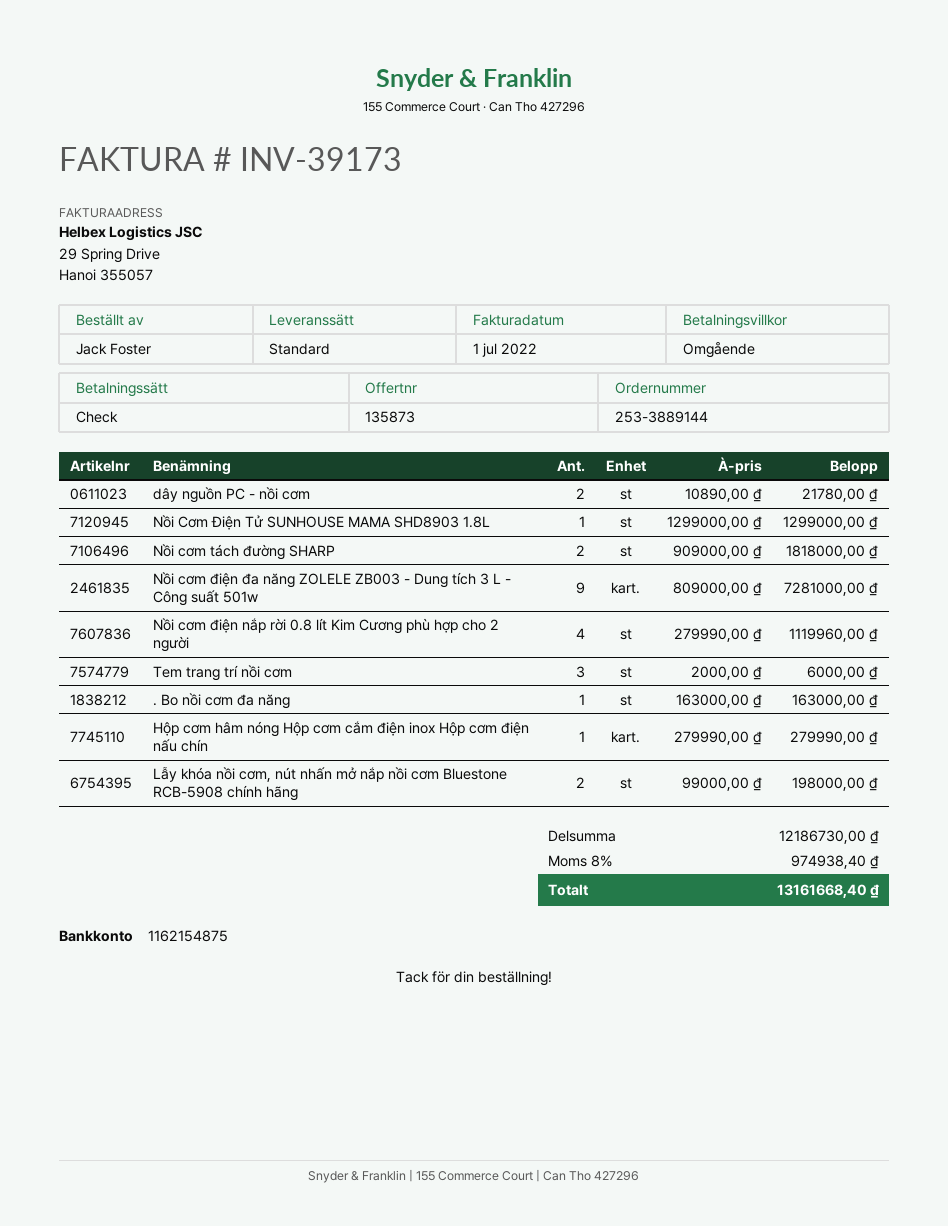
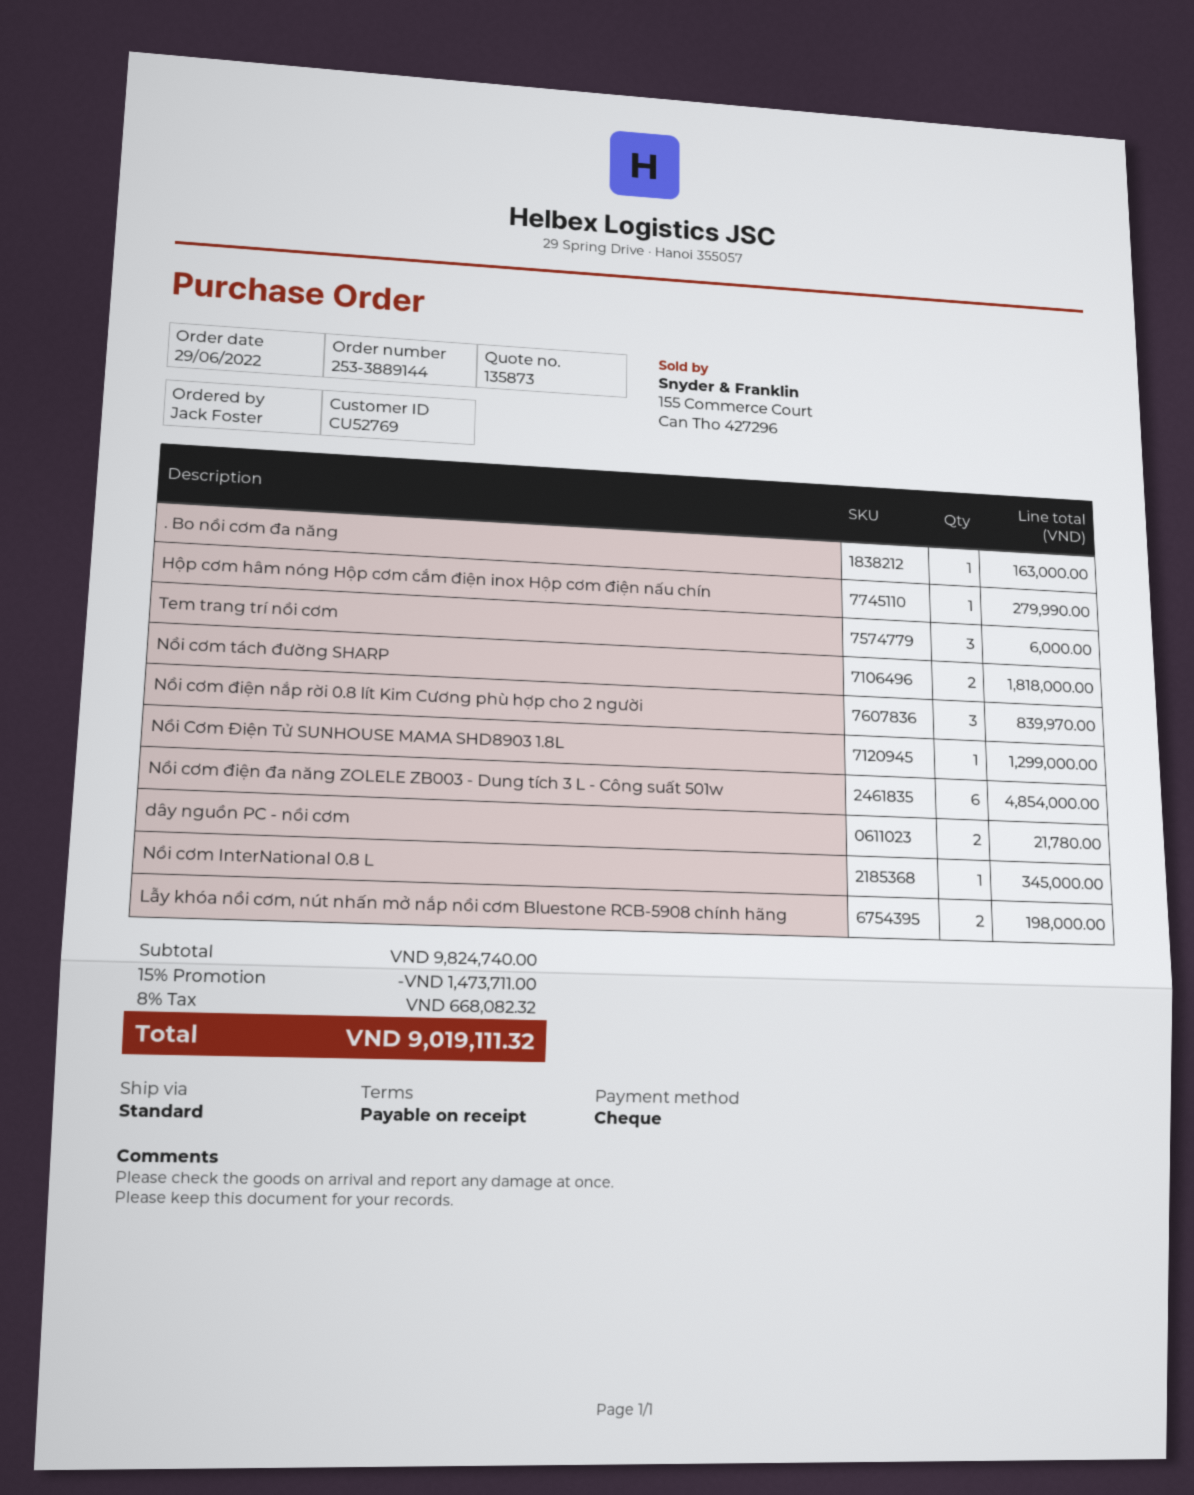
Nồi cơm điện đa năng ZOLELE ZB003 - Dung tích 3 L - Công suất 501w: 9 for 7281000.00 -> 6 for 4854000.00
Nồi cơm điện nắp rời 0.8 lít Kim Cương phù hợp cho 2 người: 4 for 1119960.00 -> 3 for 839970.00
Nồi cơm InterNational 0.8 L: none -> 1 for 345000.00
subtotal: 12186730.00 -> 9824740.00
discount: none -> 15% = 1473711.00
tax: 8% = 974938.40 -> 8% = 668082.32
total: 13161668.40 -> 9019111.32

